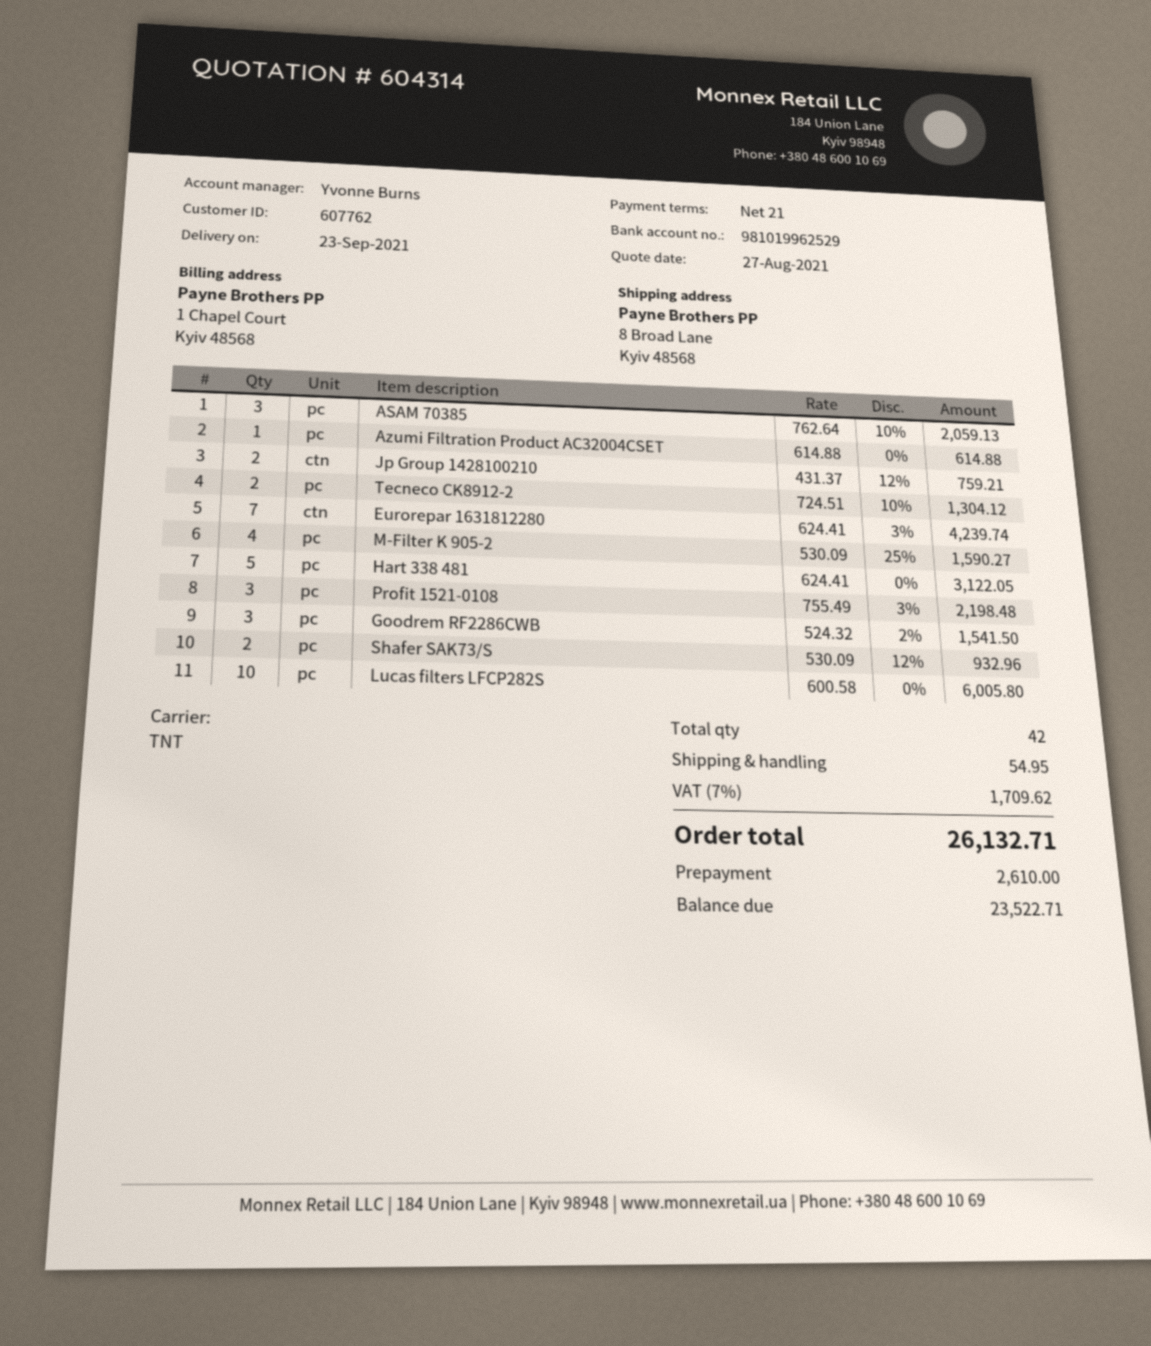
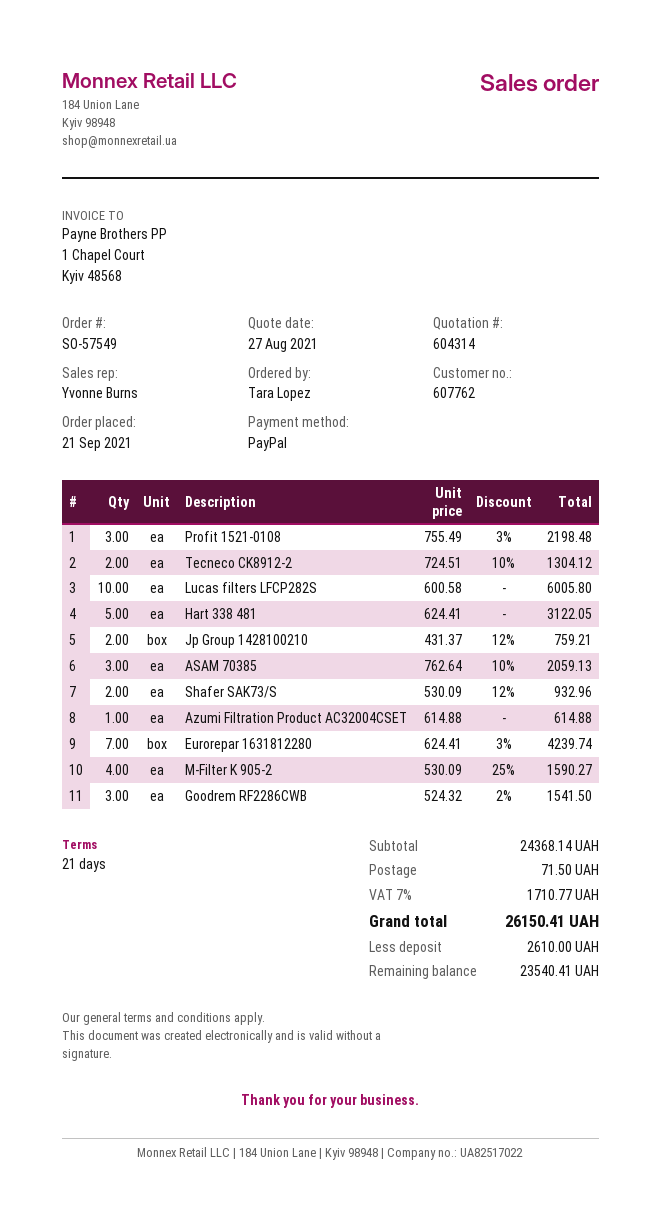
shipping: 54.95 -> 71.50
tax: 7% = 1709.62 -> 7% = 1710.77
total: 26132.71 -> 26150.41
balance: 23522.71 -> 23540.41

